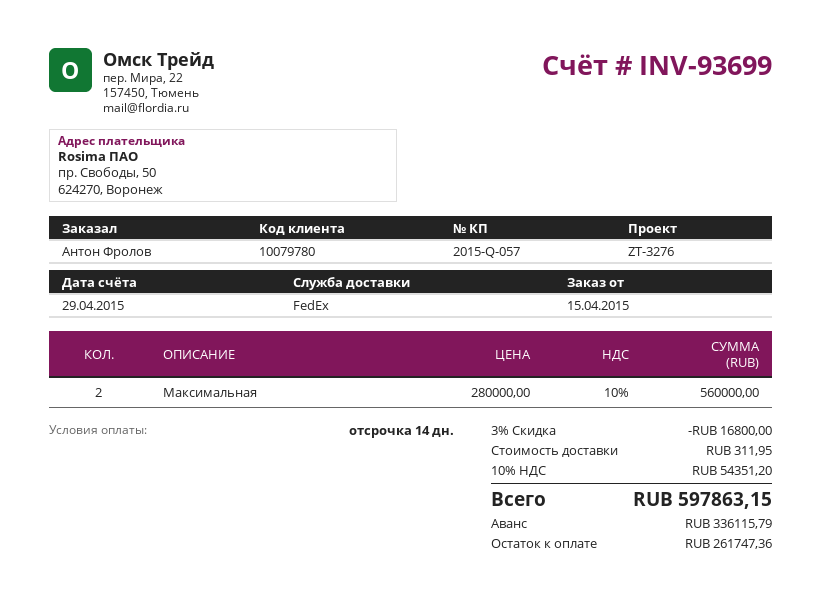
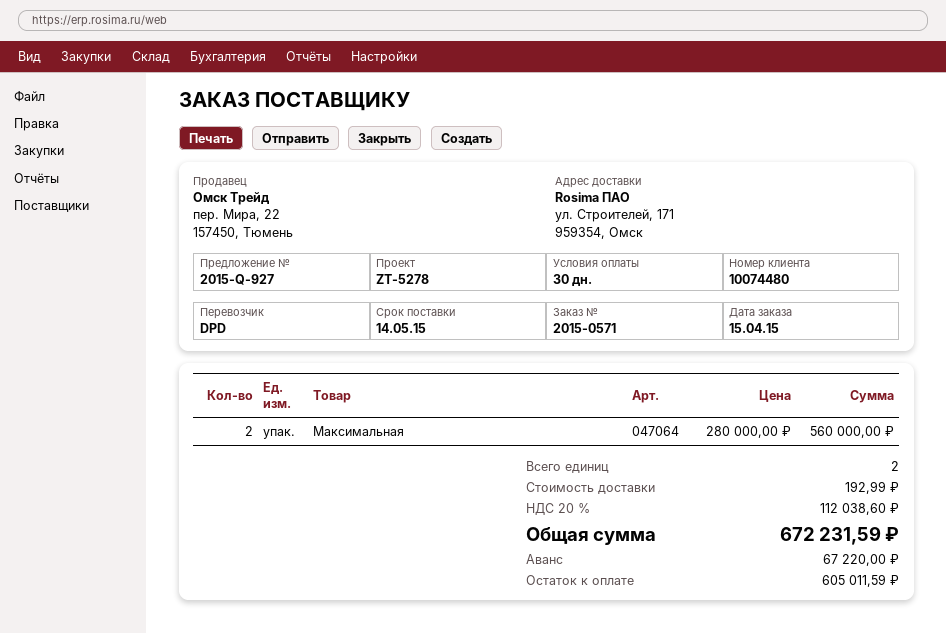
quote number: 2015-Q-057 -> 2015-Q-927
payment terms: 14 days -> 30 days
customer number: 10079780 -> 10074480
reference: ZT-3276 -> ZT-5278
shipping method: FedEx -> DPD
discount: 3% = 16800.00 -> none
shipping: 311.95 -> 192.99
tax: 10% = 54351.20 -> 20% = 112038.60
total: 597863.15 -> 672231.59
deposit: 336115.79 -> 67220.00
balance: 261747.36 -> 605011.59

